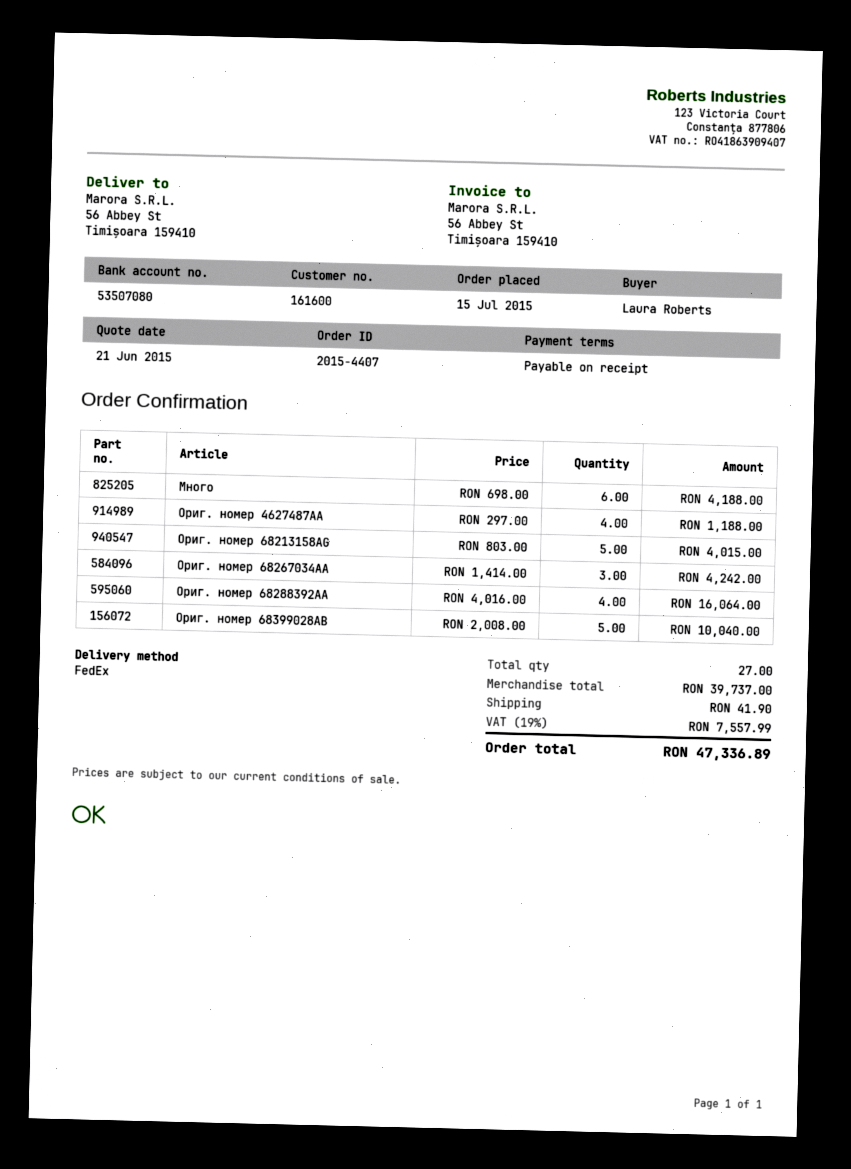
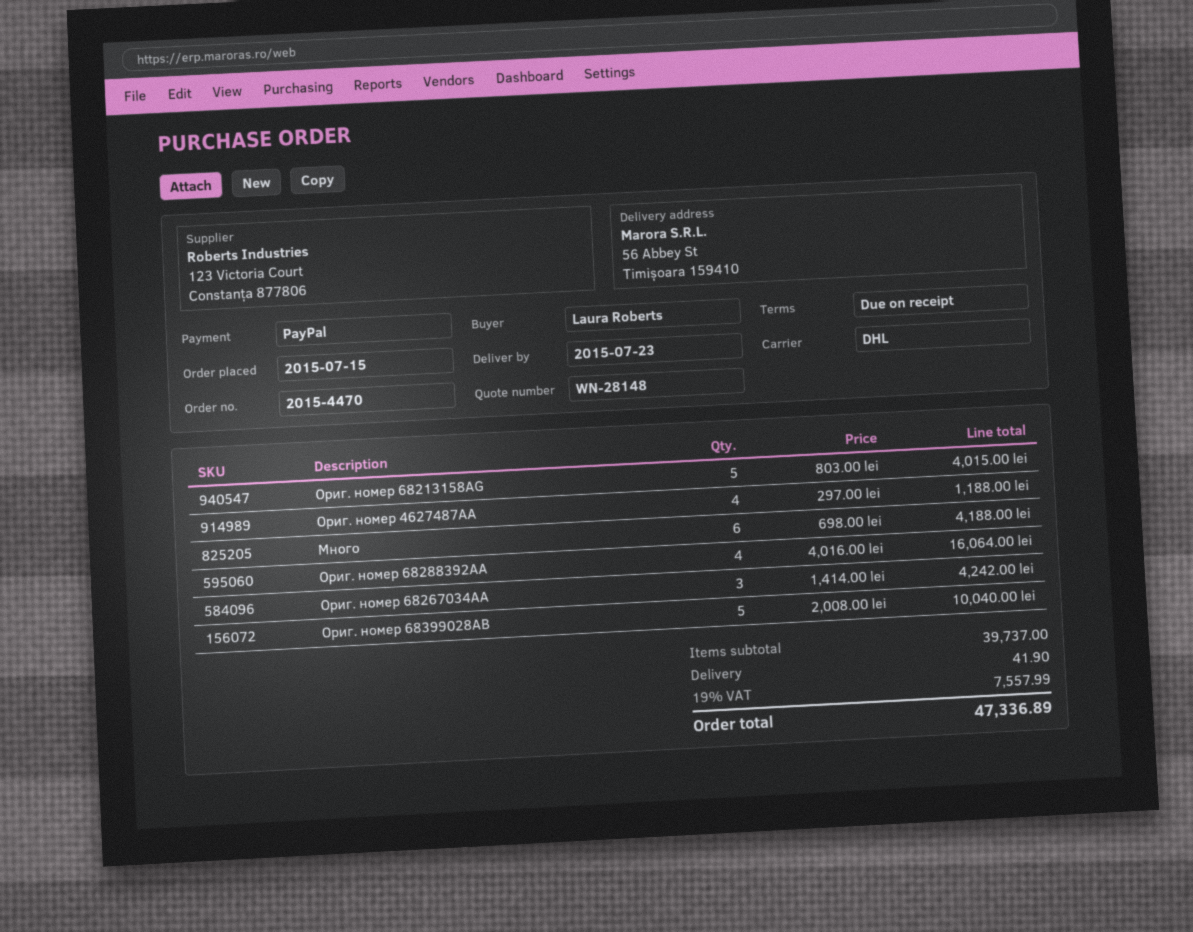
order number: 2015-4407 -> 2015-4470
shipping method: FedEx -> DHL

